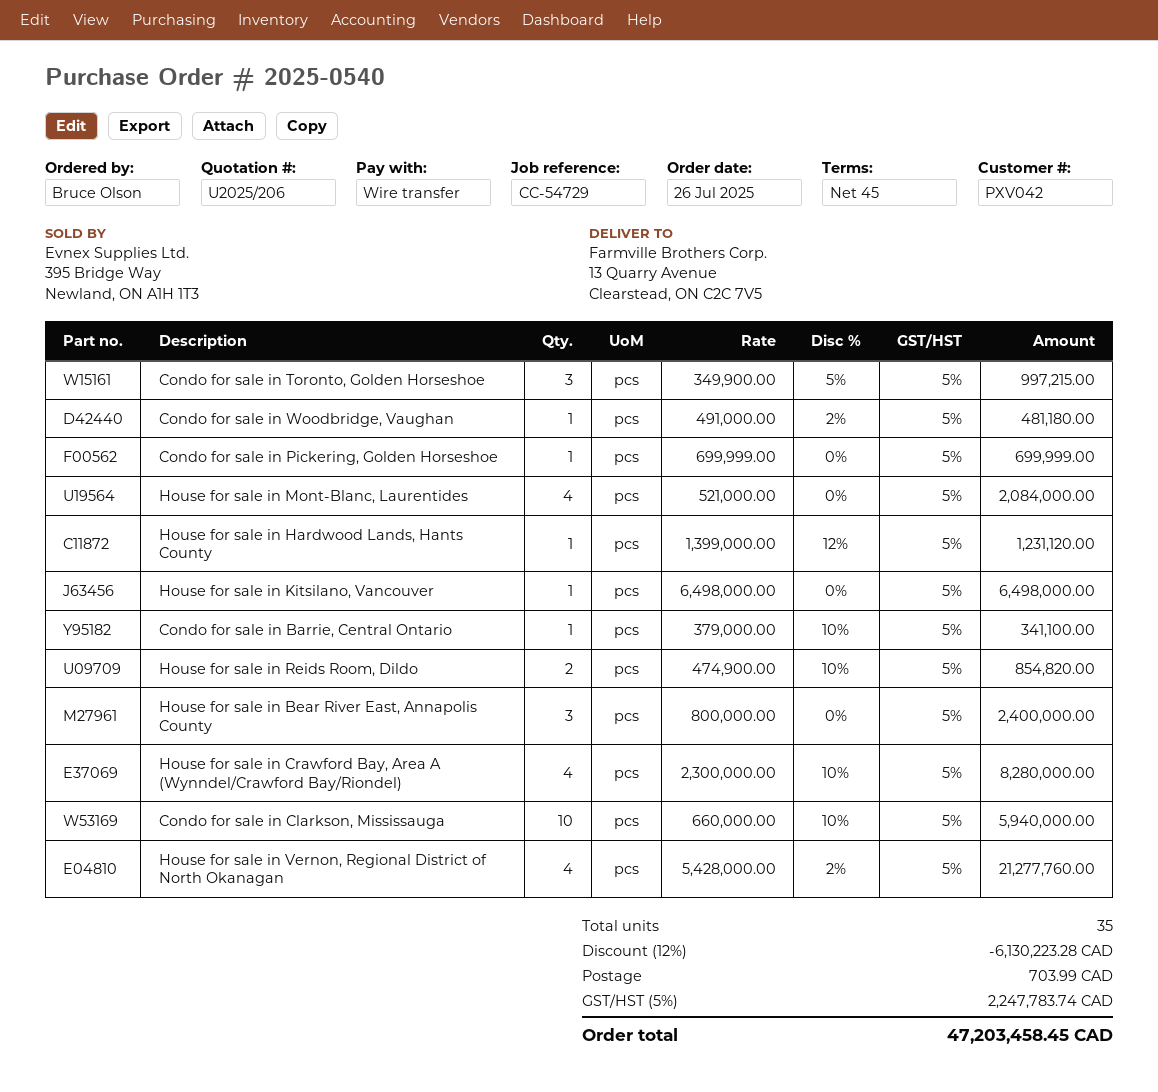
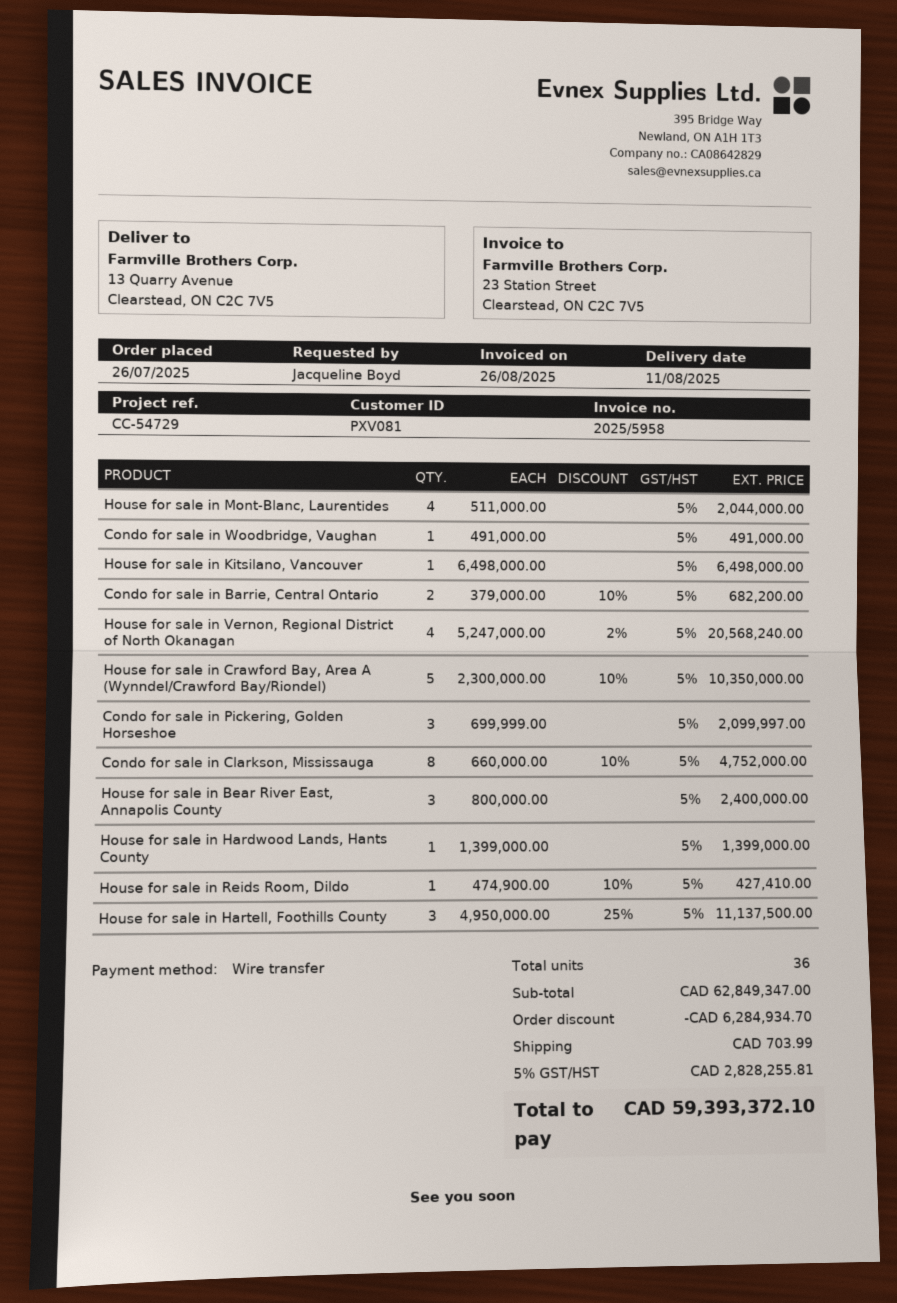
customer number: PXV042 -> PXV081
ordered by: Bruce Olson -> Jacqueline Boyd
Condo for sale in Toronto, Golden Horseshoe: 3 x 349900.00 - 5% = 997215.00 -> none
Condo for sale in Woodbridge, Vaughan: 1 x 491000.00 - 2% = 481180.00 -> 1 x 491000.00 = 491000.00
Condo for sale in Pickering, Golden Horseshoe: 1 x 699999.00 = 699999.00 -> 3 x 699999.00 = 2099997.00
House for sale in Mont-Blanc, Laurentides: 4 x 521000.00 = 2084000.00 -> 4 x 511000.00 = 2044000.00
House for sale in Hardwood Lands, Hants County: 1 x 1399000.00 - 12% = 1231120.00 -> 1 x 1399000.00 = 1399000.00
Condo for sale in Barrie, Central Ontario: 1 x 379000.00 - 10% = 341100.00 -> 2 x 379000.00 - 10% = 682200.00
House for sale in Reids Room, Dildo: 2 x 474900.00 - 10% = 854820.00 -> 1 x 474900.00 - 10% = 427410.00
House for sale in Crawford Bay, Area A (Wynndel/Crawford Bay/Riondel): 4 x 2300000.00 - 10% = 8280000.00 -> 5 x 2300000.00 - 10% = 10350000.00
Condo for sale in Clarkson, Mississauga: 10 x 660000.00 - 10% = 5940000.00 -> 8 x 660000.00 - 10% = 4752000.00
House for sale in Vernon, Regional District of North Okanagan: 4 x 5428000.00 - 2% = 21277760.00 -> 4 x 5247000.00 - 2% = 20568240.00
House for sale in Hartell, Foothills County: none -> 3 x 4950000.00 - 25% = 11137500.00
total quantity: 35 -> 36
discount: 6130223.28 -> 6284934.70
tax: 5% = 2247783.74 -> 5% = 2828255.81
total: 47203458.45 -> 59393372.10

